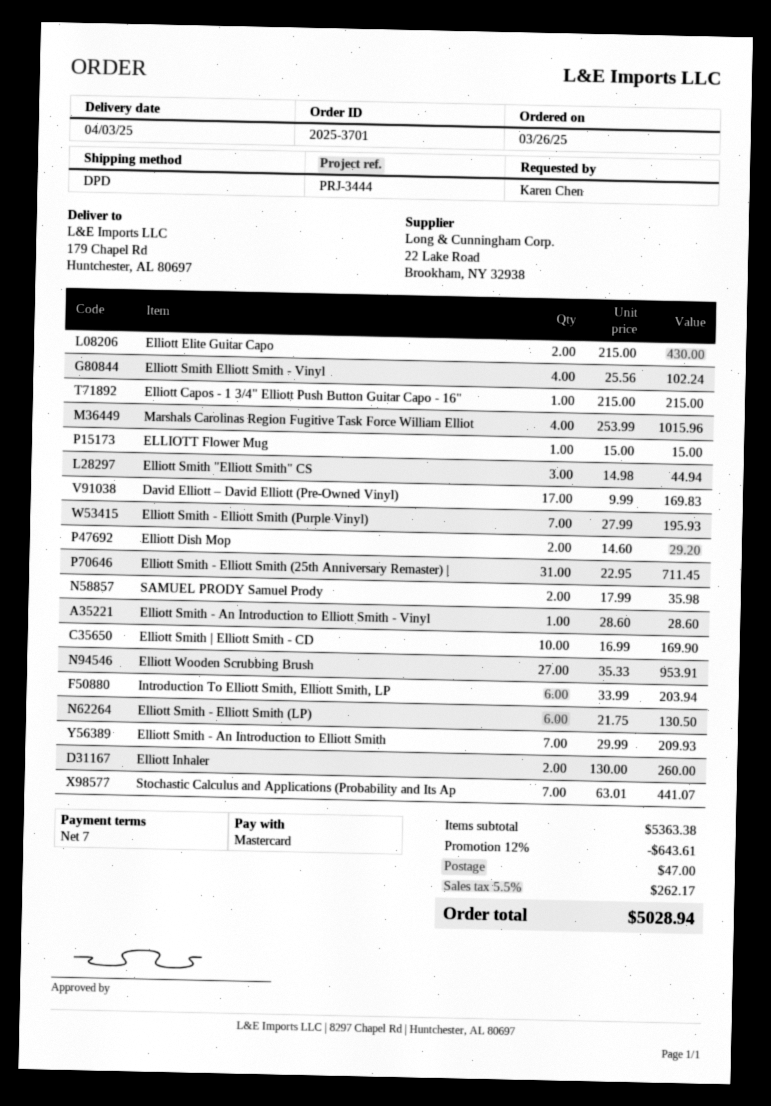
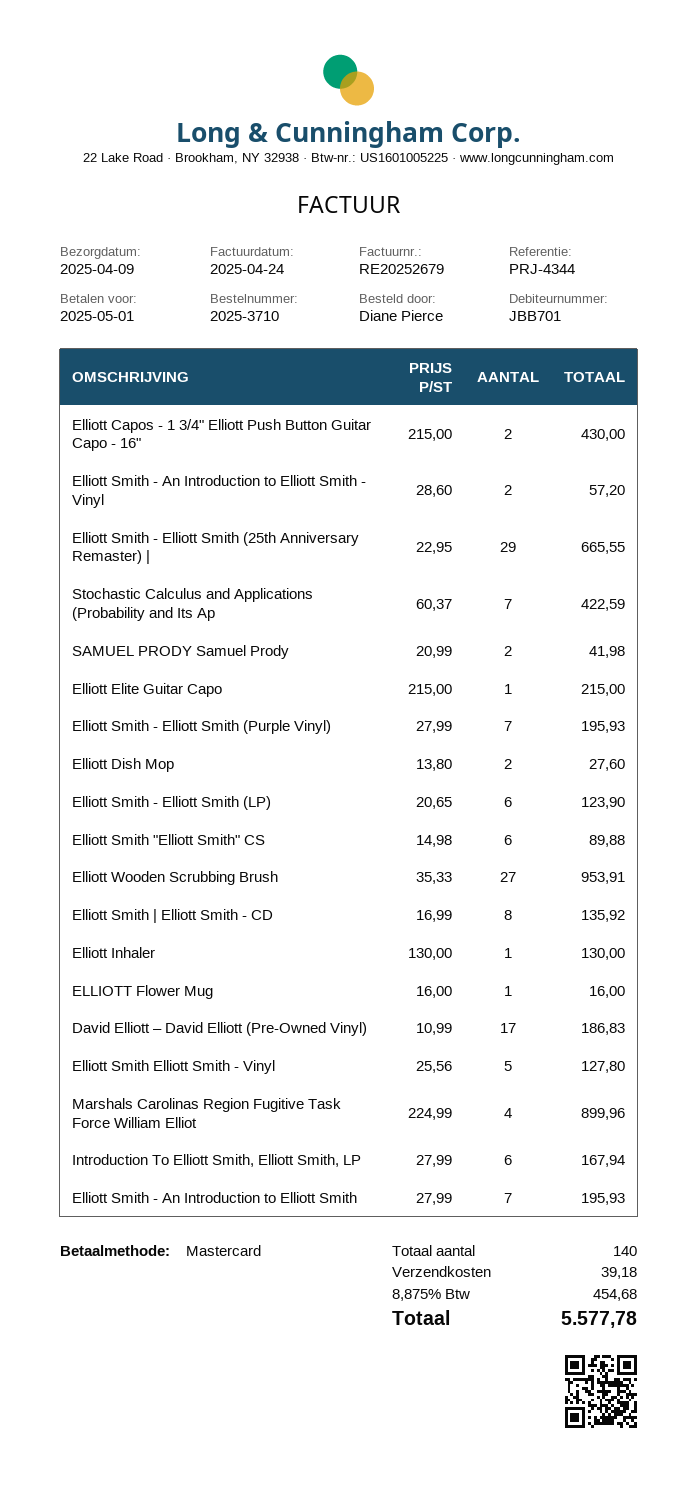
order number: 2025-3701 -> 2025-3710
delivery date: 2025-04-03 -> 2025-04-09
reference: PRJ-3444 -> PRJ-4344
ordered by: Karen Chen -> Diane Pierce
Elliott Elite Guitar Capo: 2 x 215.00 = 430.00 -> 1 x 215.00 = 215.00
Elliott Smith Elliott Smith - Vinyl: 4 x 25.56 = 102.24 -> 5 x 25.56 = 127.80
Elliott Capos - 1 3/4" Elliott Push Button Guitar Capo - 16": 1 x 215.00 = 215.00 -> 2 x 215.00 = 430.00
Marshals Carolinas Region Fugitive Task Force William Elliot: 4 x 253.99 = 1015.96 -> 4 x 224.99 = 899.96
ELLIOTT Flower Mug: 1 x 15.00 = 15.00 -> 1 x 16.00 = 16.00
Elliott Smith "Elliott Smith" CS: 3 x 14.98 = 44.94 -> 6 x 14.98 = 89.88
David Elliott – David Elliott (Pre-Owned Vinyl): 17 x 9.99 = 169.83 -> 17 x 10.99 = 186.83
Elliott Dish Mop: 2 x 14.60 = 29.20 -> 2 x 13.80 = 27.60
Elliott Smith - Elliott Smith (25th Anniversary Remaster) |: 31 x 22.95 = 711.45 -> 29 x 22.95 = 665.55
SAMUEL PRODY Samuel Prody: 2 x 17.99 = 35.98 -> 2 x 20.99 = 41.98
Elliott Smith - An Introduction to Elliott Smith - Vinyl: 1 x 28.60 = 28.60 -> 2 x 28.60 = 57.20
Elliott Smith | Elliott Smith - CD: 10 x 16.99 = 169.90 -> 8 x 16.99 = 135.92
Introduction To Elliott Smith, Elliott Smith, LP: 6 x 33.99 = 203.94 -> 6 x 27.99 = 167.94
Elliott Smith - Elliott Smith (LP): 6 x 21.75 = 130.50 -> 6 x 20.65 = 123.90
Elliott Smith - An Introduction to Elliott Smith: 7 x 29.99 = 209.93 -> 7 x 27.99 = 195.93
Elliott Inhaler: 2 x 130.00 = 260.00 -> 1 x 130.00 = 130.00
Stochastic Calculus and Applications (Probability and Its Ap: 7 x 63.01 = 441.07 -> 7 x 60.37 = 422.59
discount: 12% = 643.61 -> none
shipping: 47.00 -> 39.18
tax: 5.5% = 262.17 -> 8.875% = 454.68
total: 5028.94 -> 5577.78

